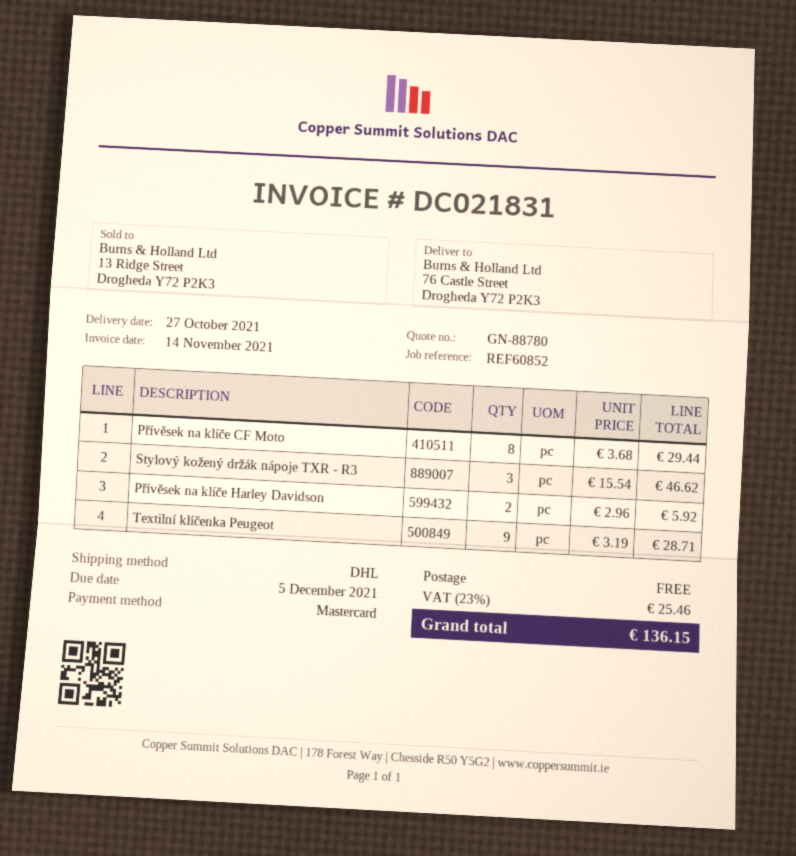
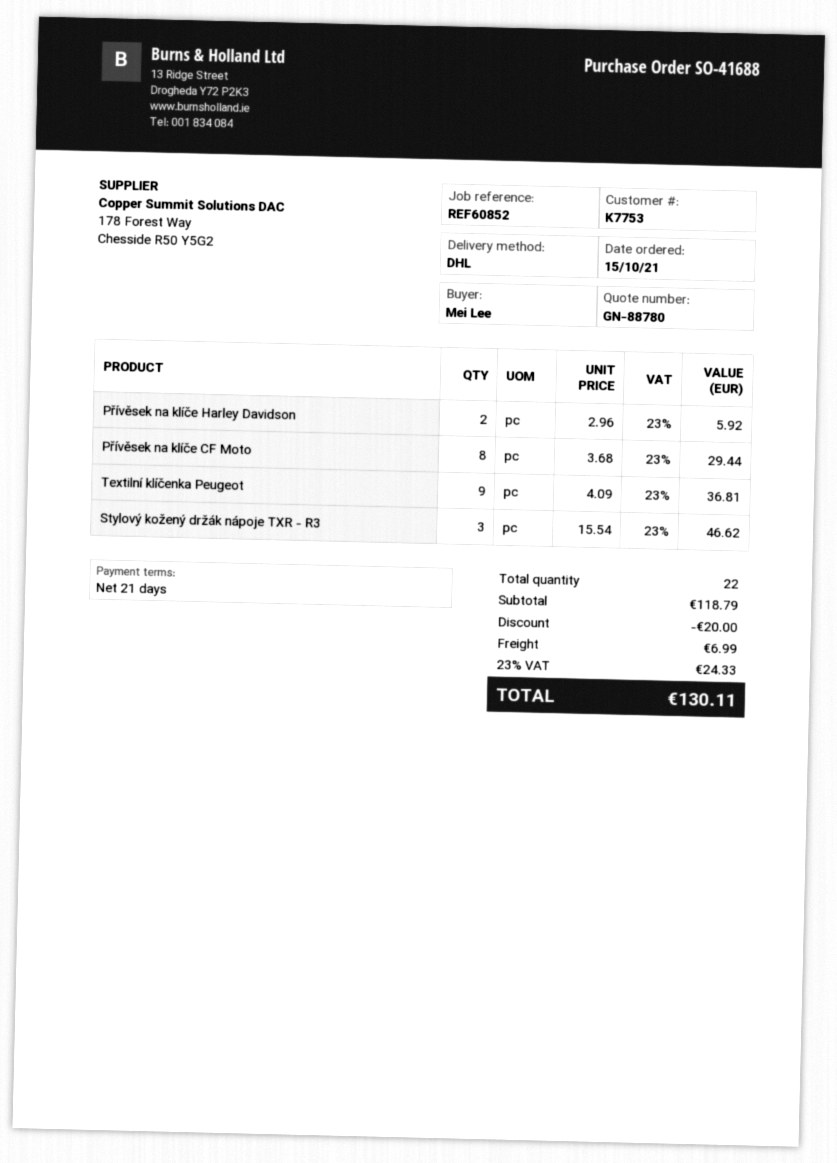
Textilní klíčenka Peugeot: 9 x 3.19 = 28.71 -> 9 x 4.09 = 36.81
discount: none -> 20.00
shipping: 0.00 -> 6.99
tax: 23% = 25.46 -> 23% = 24.33
total: 136.15 -> 130.11

